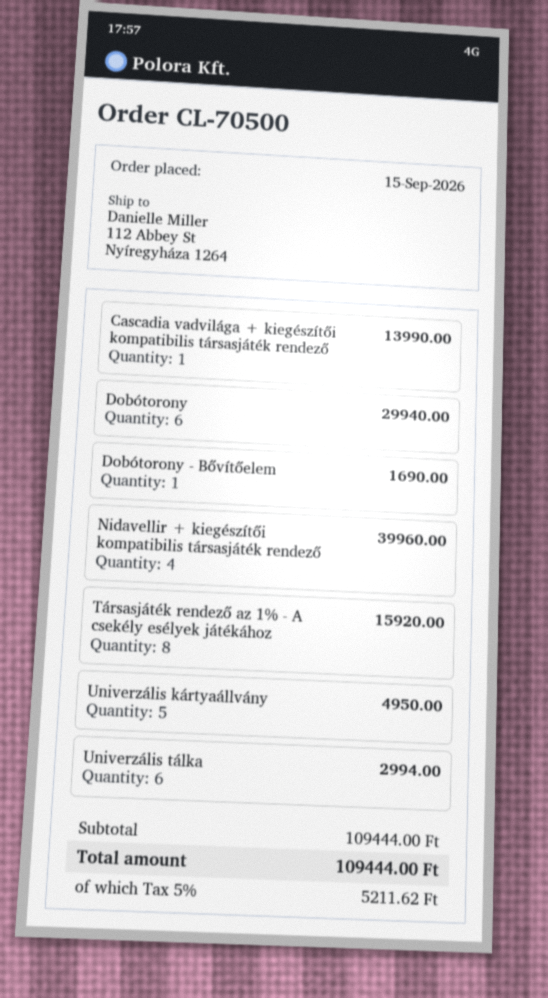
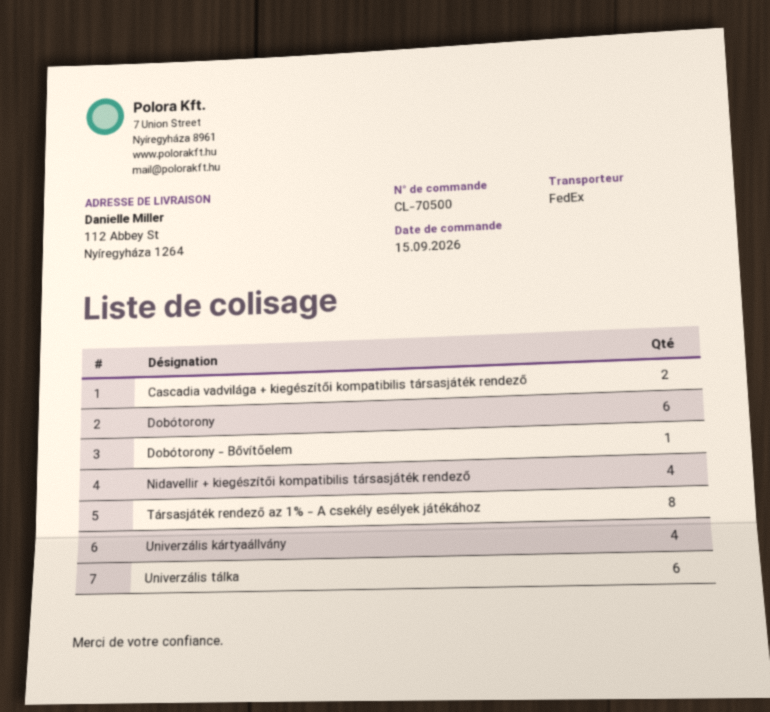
Cascadia vadvilága + kiegészítői kompatibilis társasjáték rendező: 1 -> 2
Univerzális kártyaállvány: 5 -> 4

